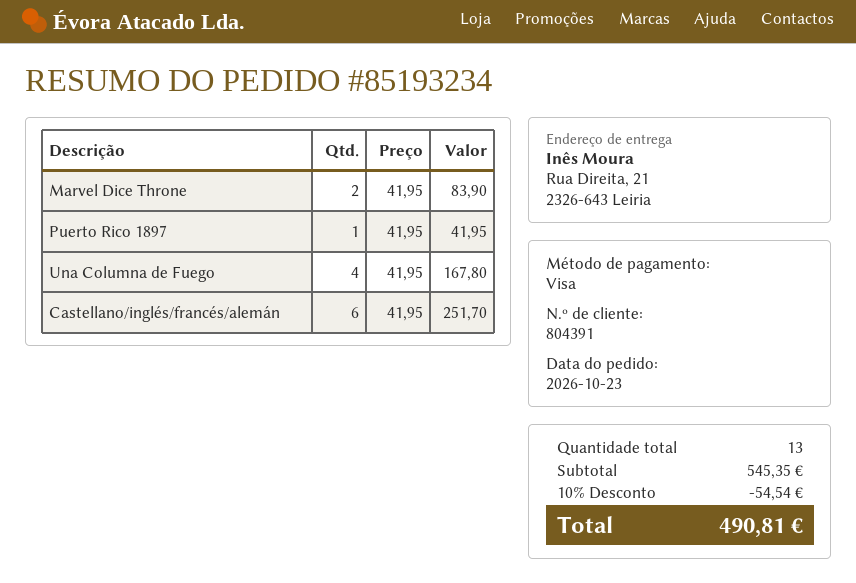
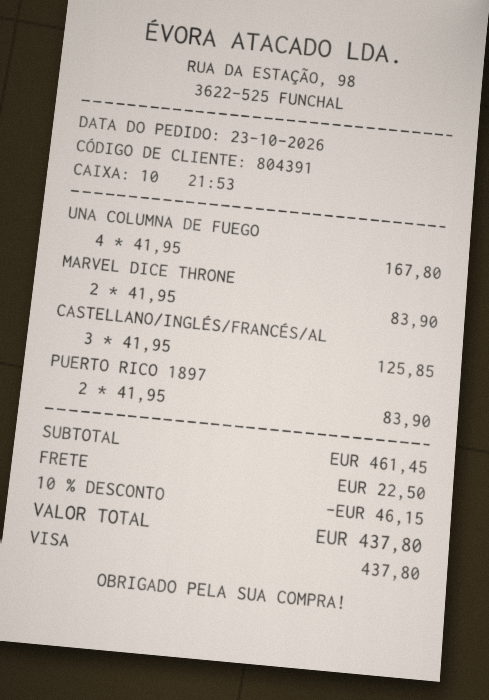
Puerto Rico 1897: 1 x 41.95 = 41.95 -> 2 x 41.95 = 83.90
Castellano/inglés/francés/alemán: 6 x 41.95 = 251.70 -> 3 x 41.95 = 125.85
subtotal: 545.35 -> 461.45
discount: 10% = 54.54 -> 10% = 46.15
shipping: none -> 22.50
total: 490.81 -> 437.80

